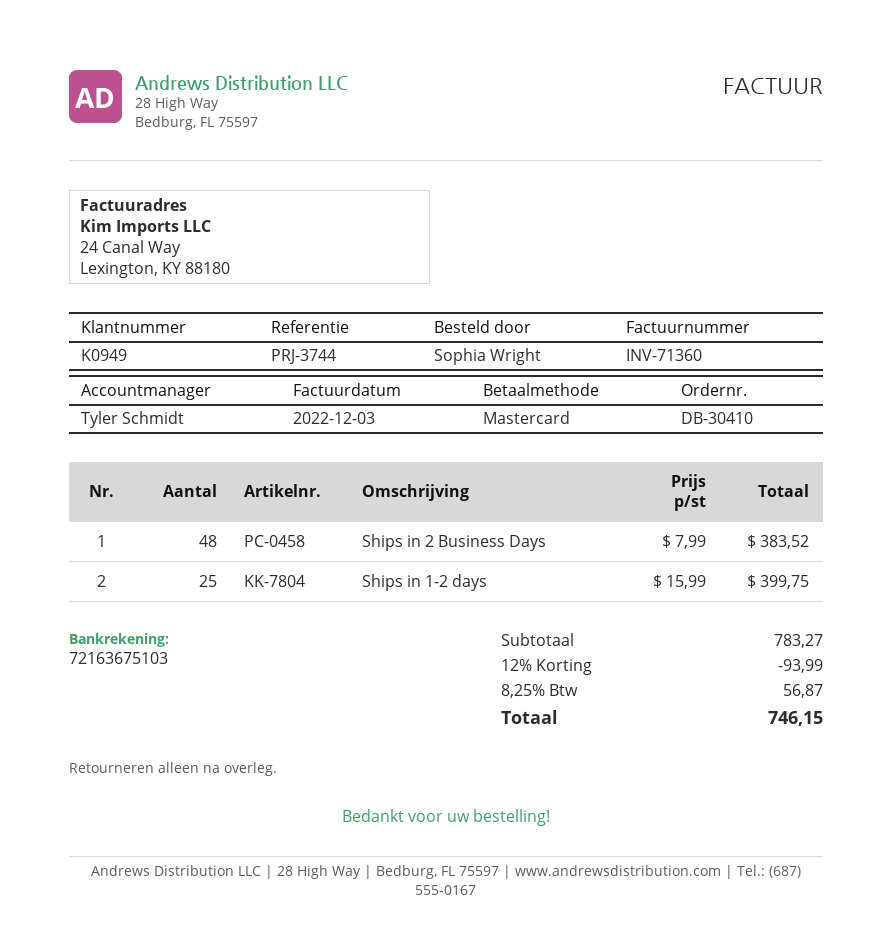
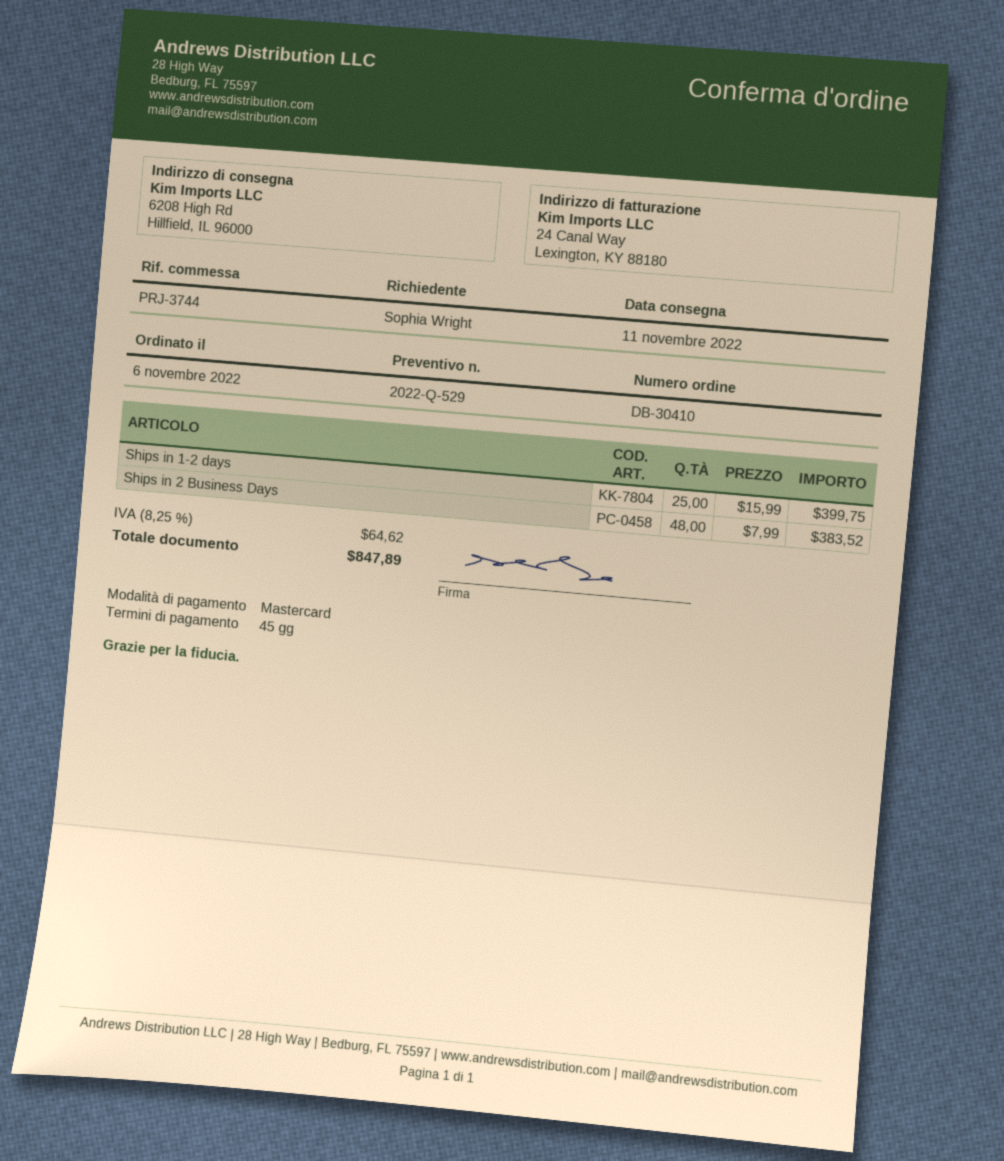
discount: 12% = 93.99 -> none
tax: 8.25% = 56.87 -> 8.25% = 64.62
total: 746.15 -> 847.89

